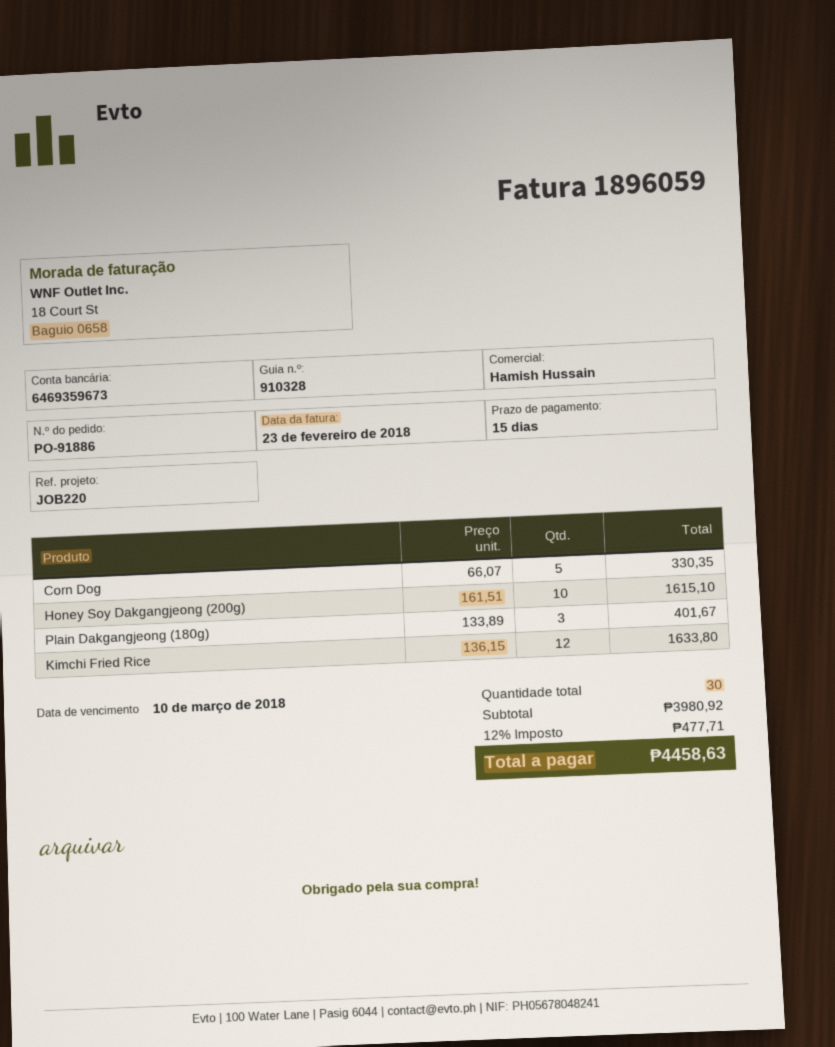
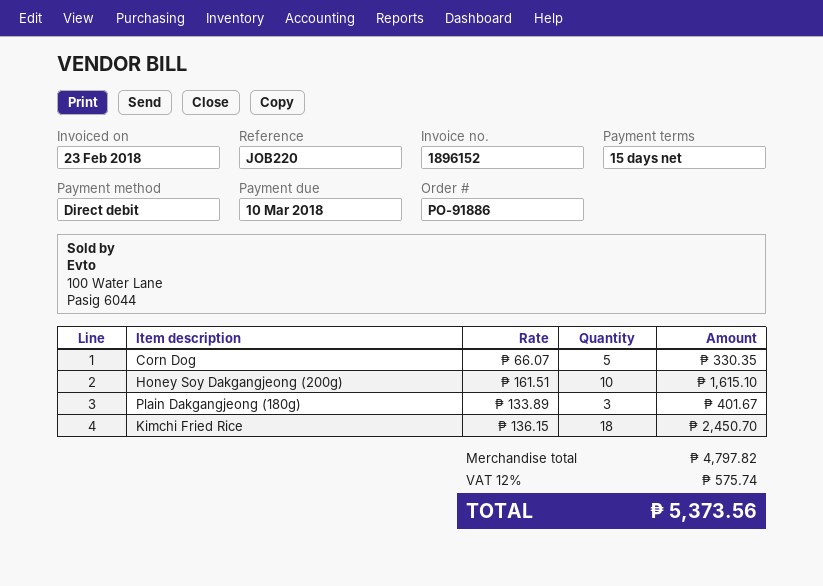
invoice number: 1896059 -> 1896152
Kimchi Fried Rice: 12 x 136.15 = 1633.80 -> 18 x 136.15 = 2450.70
subtotal: 3980.92 -> 4797.82
tax: 12% = 477.71 -> 12% = 575.74
total: 4458.63 -> 5373.56

